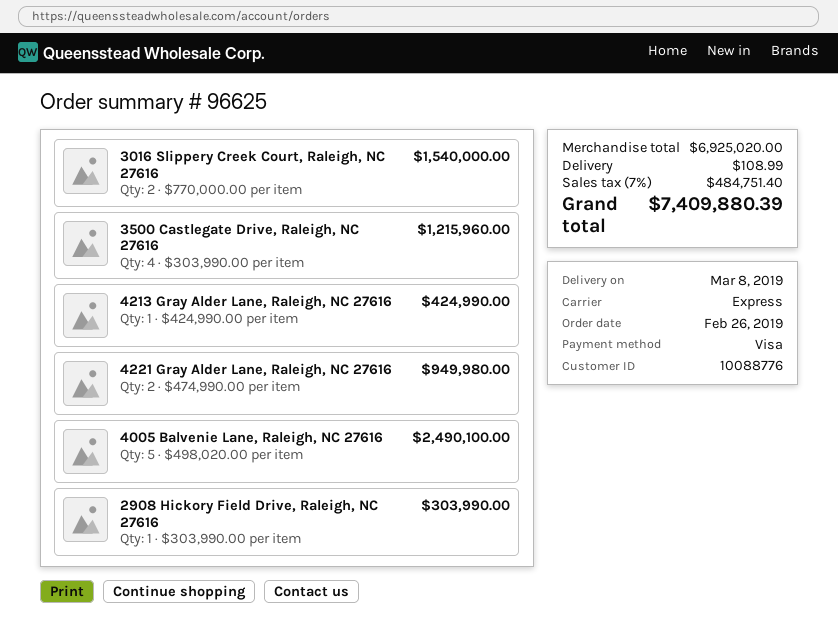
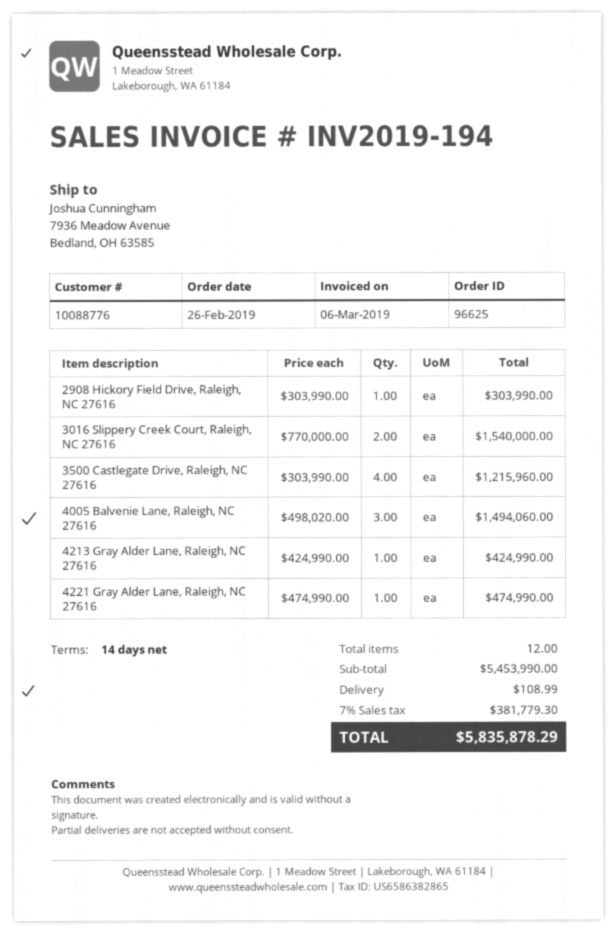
4221 Gray Alder Lane, Raleigh, NC 27616: 2 x 474990.00 = 949980.00 -> 1 x 474990.00 = 474990.00
4005 Balvenie Lane, Raleigh, NC 27616: 5 x 498020.00 = 2490100.00 -> 3 x 498020.00 = 1494060.00
subtotal: 6925020.00 -> 5453990.00
tax: 7% = 484751.40 -> 7% = 381779.30
total: 7409880.39 -> 5835878.29

